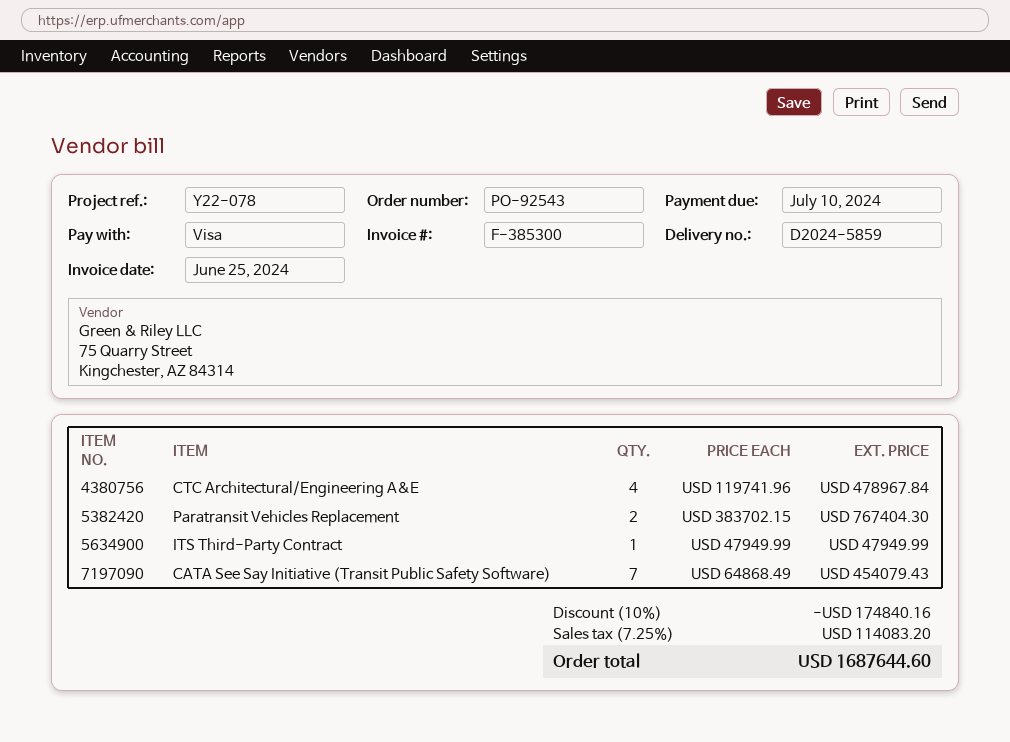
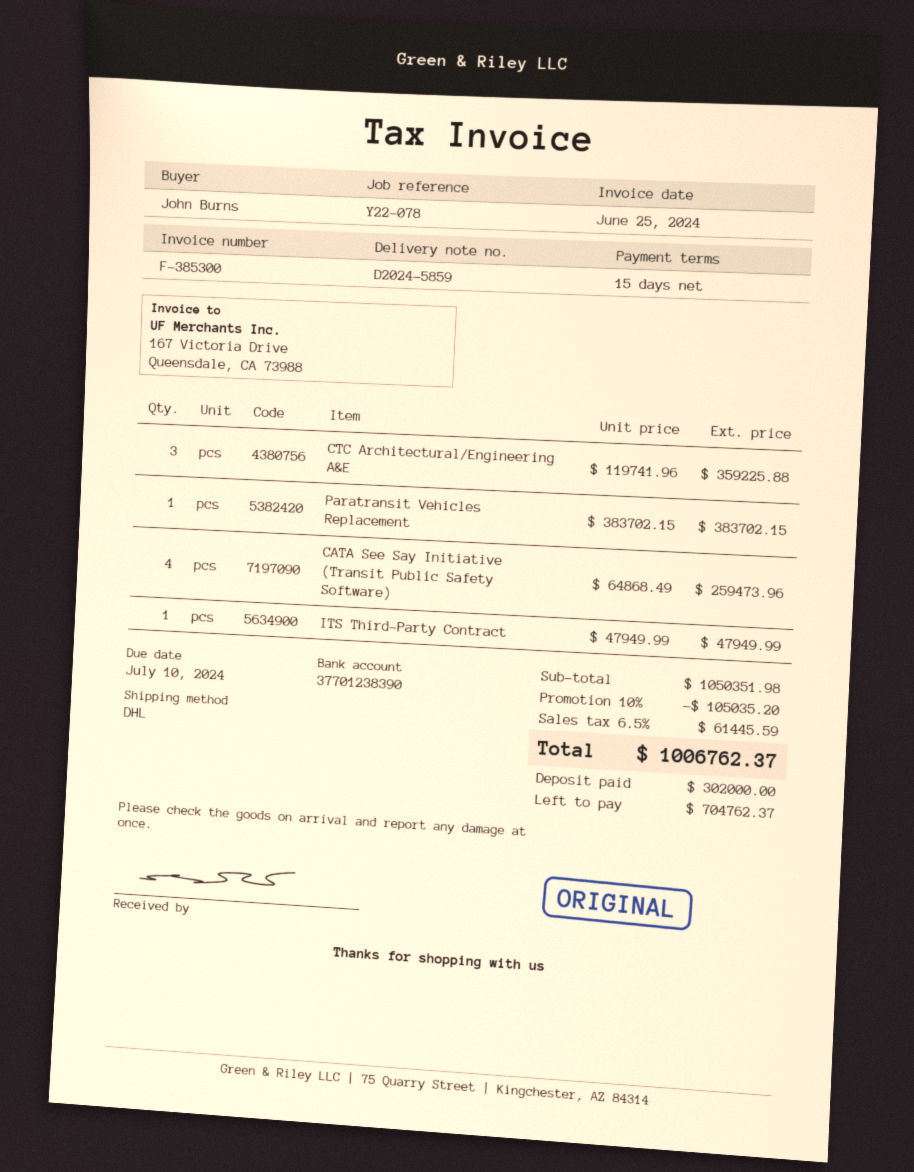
CTC Architectural/Engineering A&E: 4 x 119741.96 = 478967.84 -> 3 x 119741.96 = 359225.88
Paratransit Vehicles Replacement: 2 x 383702.15 = 767404.30 -> 1 x 383702.15 = 383702.15
CATA See Say Initiative (Transit Public Safety Software): 7 x 64868.49 = 454079.43 -> 4 x 64868.49 = 259473.96
discount: 10% = 174840.16 -> 10% = 105035.20
tax: 7.25% = 114083.20 -> 6.5% = 61445.59
total: 1687644.60 -> 1006762.37

